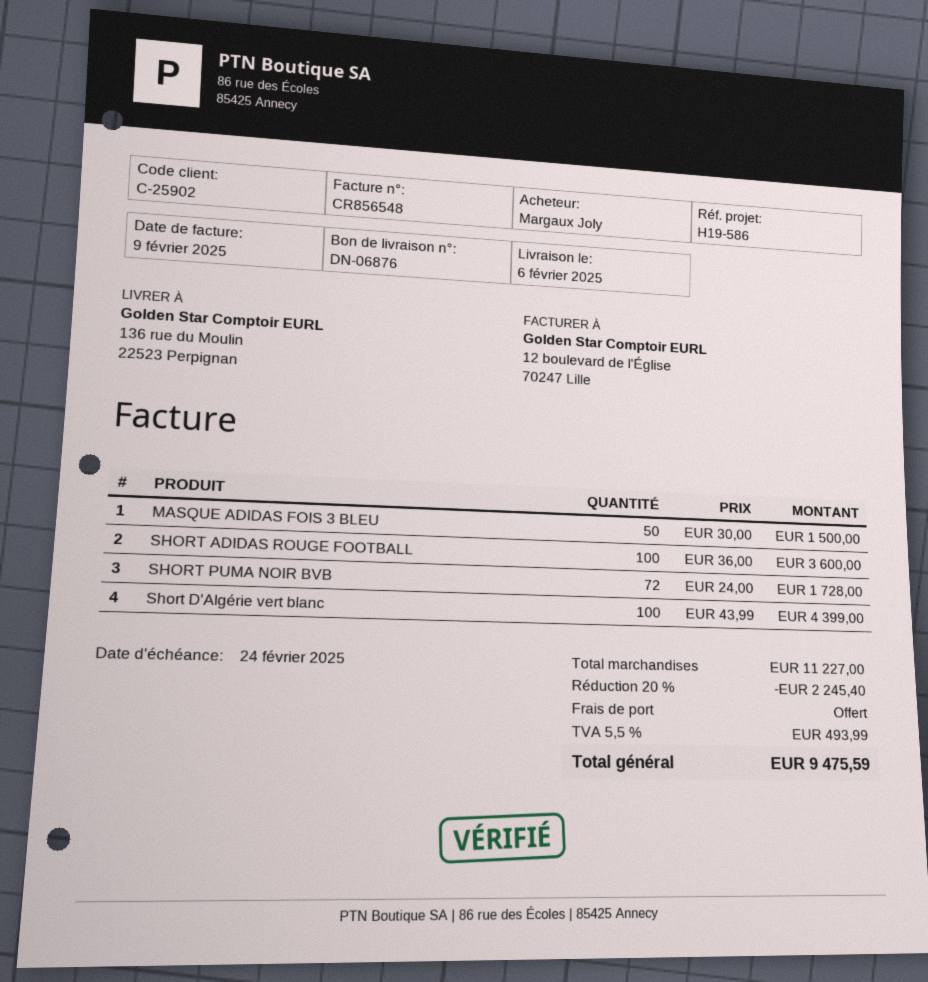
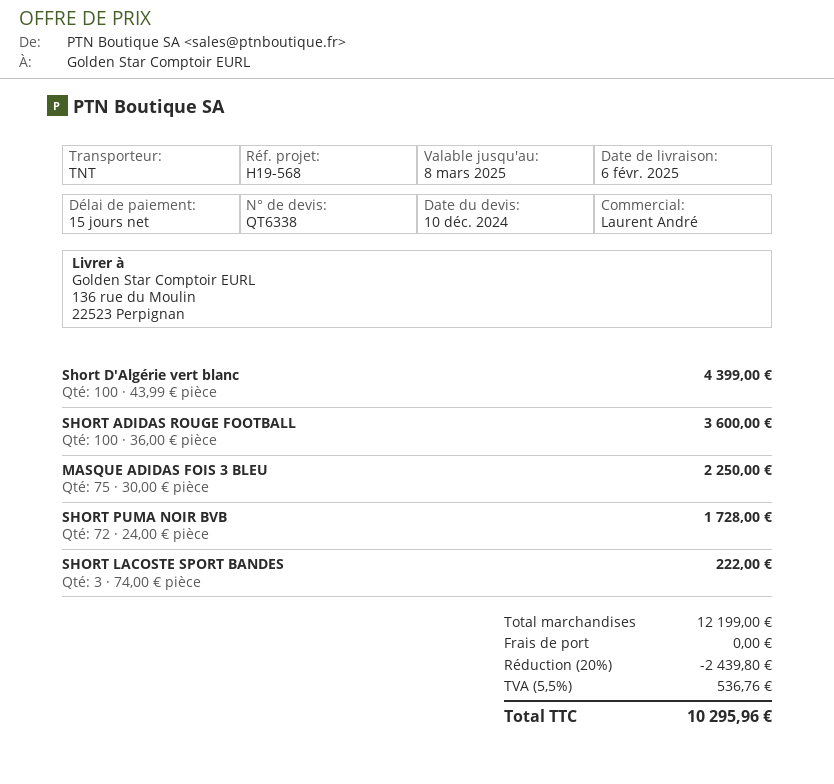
reference: H19-586 -> H19-568
MASQUE ADIDAS FOIS 3 BLEU: 50 x 30.00 = 1500.00 -> 75 x 30.00 = 2250.00
SHORT LACOSTE SPORT BANDES: none -> 3 x 74.00 = 222.00
subtotal: 11227.00 -> 12199.00
discount: 20% = 2245.40 -> 20% = 2439.80
tax: 5.5% = 493.99 -> 5.5% = 536.76
total: 9475.59 -> 10295.96

